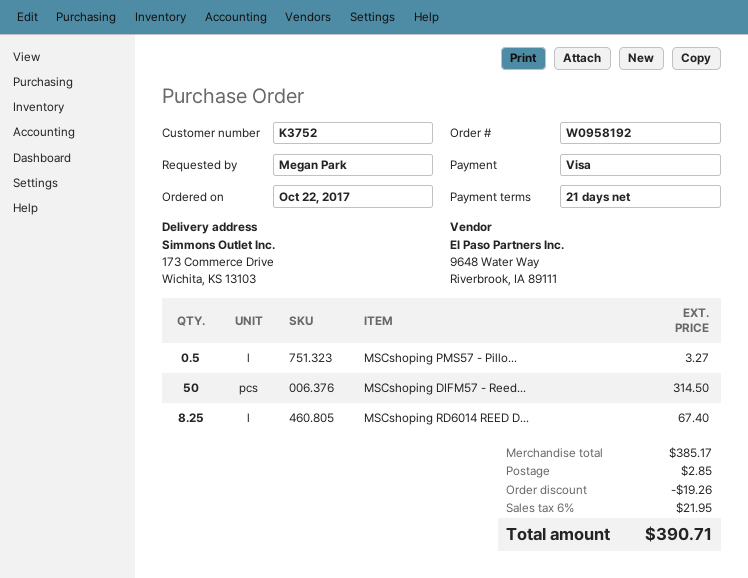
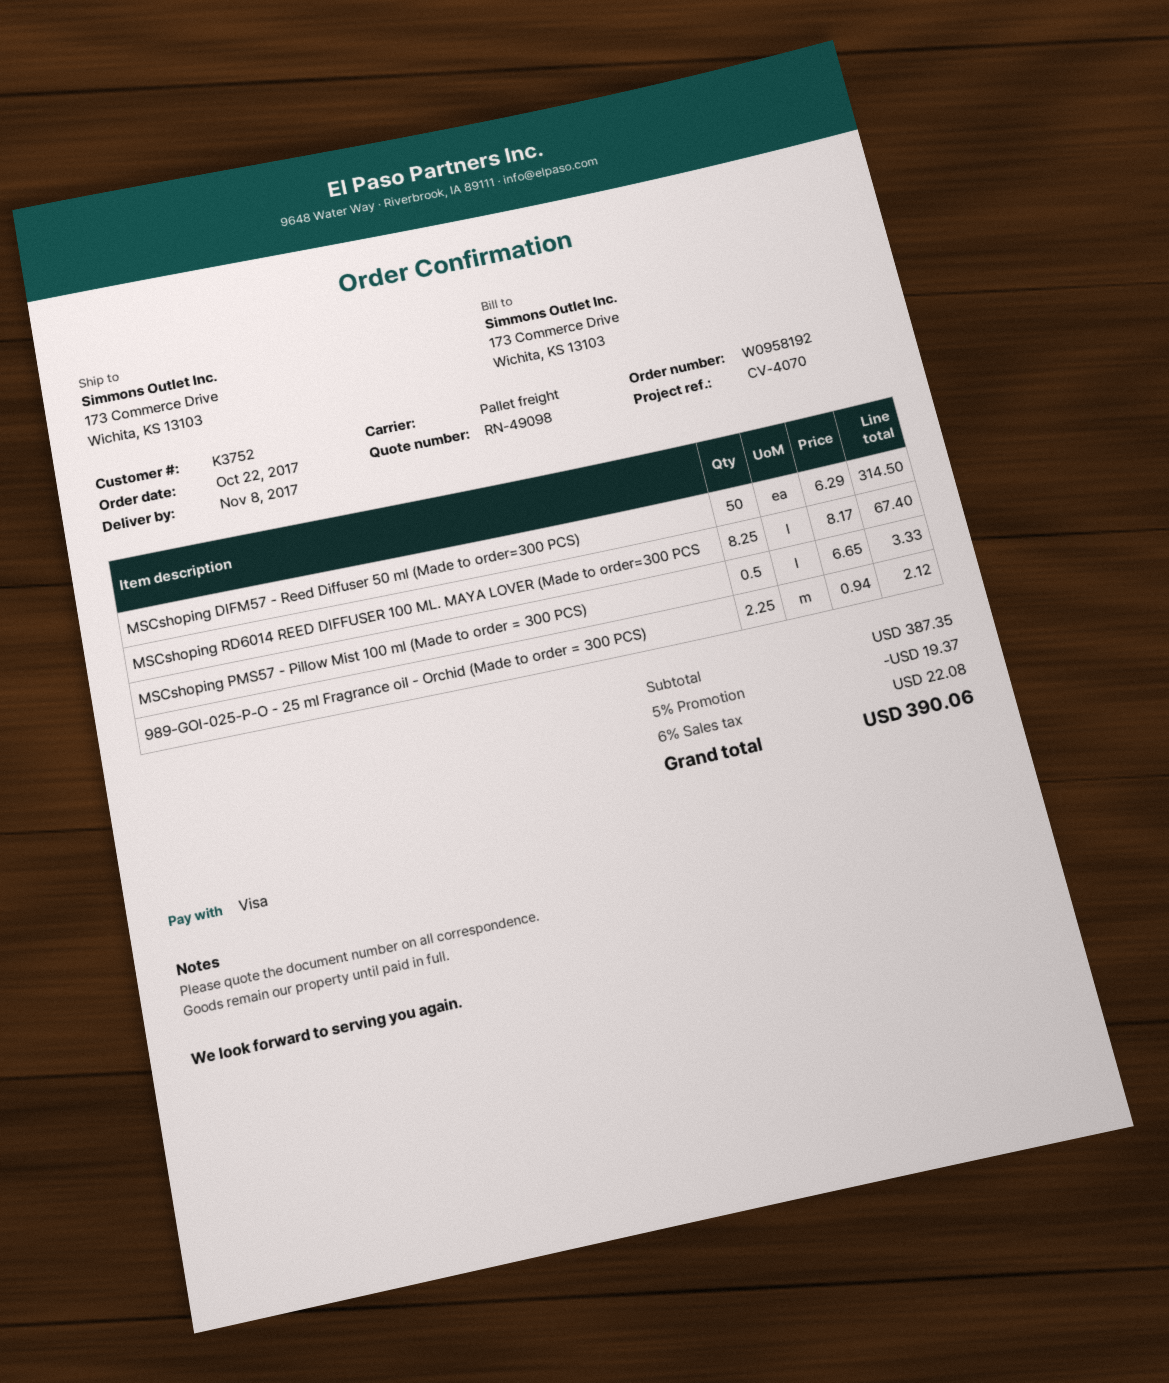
MSCshoping PMS57 - Pillo...: 0.5 for 3.27 -> 0.5 for 3.33
989-GOI-025-P-O - 25 ml Fragrance oil - Orchid (Made to order = 300 PCS): none -> 2.25 for 2.12
subtotal: 385.17 -> 387.35
discount: 19.26 -> 19.37
shipping: 2.85 -> none
tax: 6% = 21.95 -> 6% = 22.08
total: 390.71 -> 390.06

